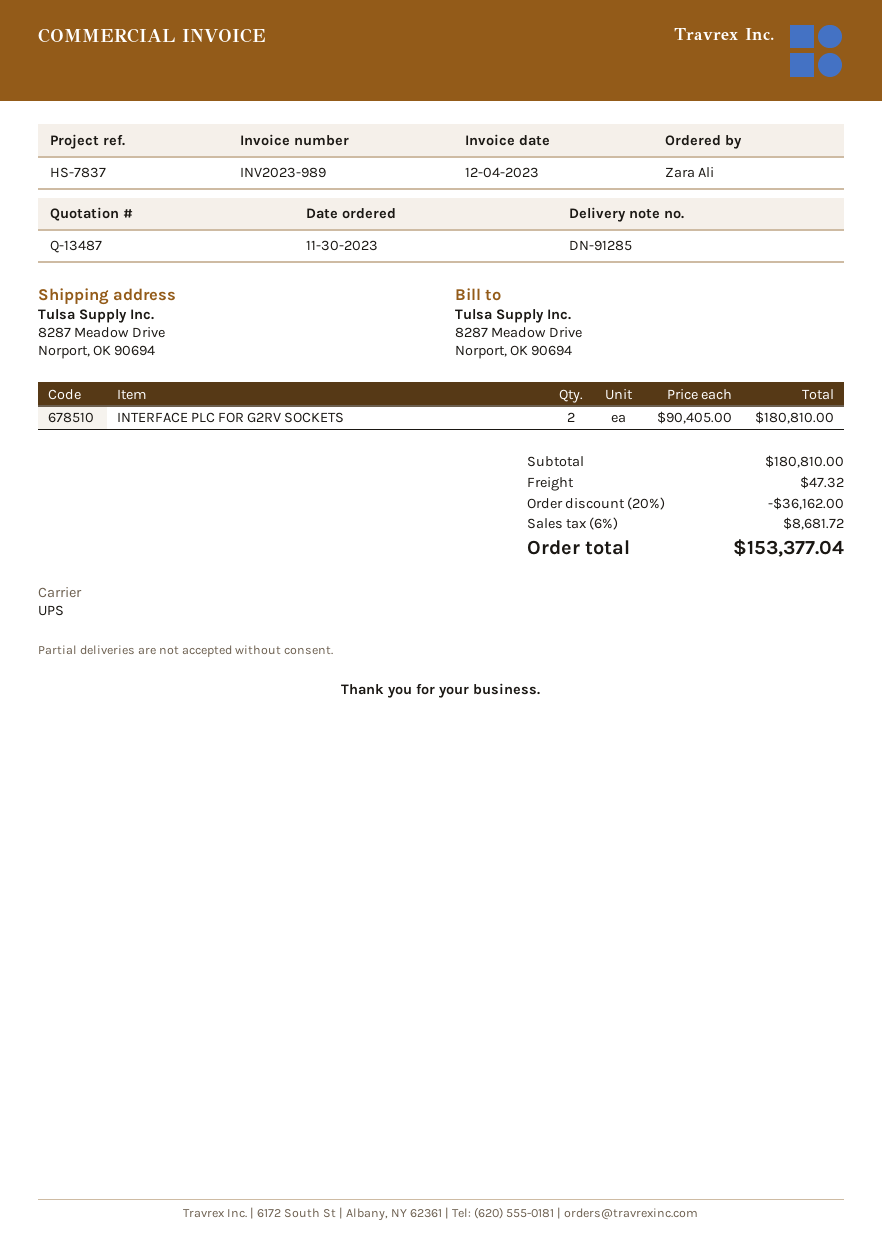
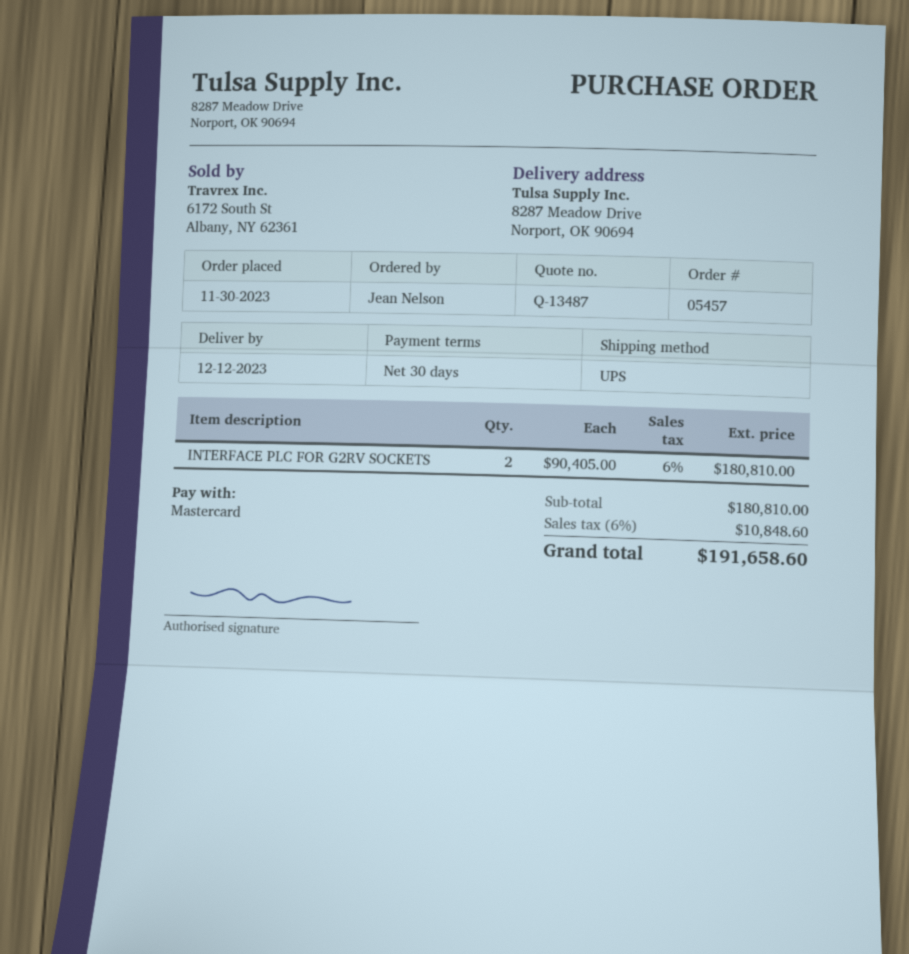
ordered by: Zara Ali -> Jean Nelson
discount: 20% = 36162.00 -> none
shipping: 47.32 -> none
tax: 6% = 8681.72 -> 6% = 10848.60
total: 153377.04 -> 191658.60

